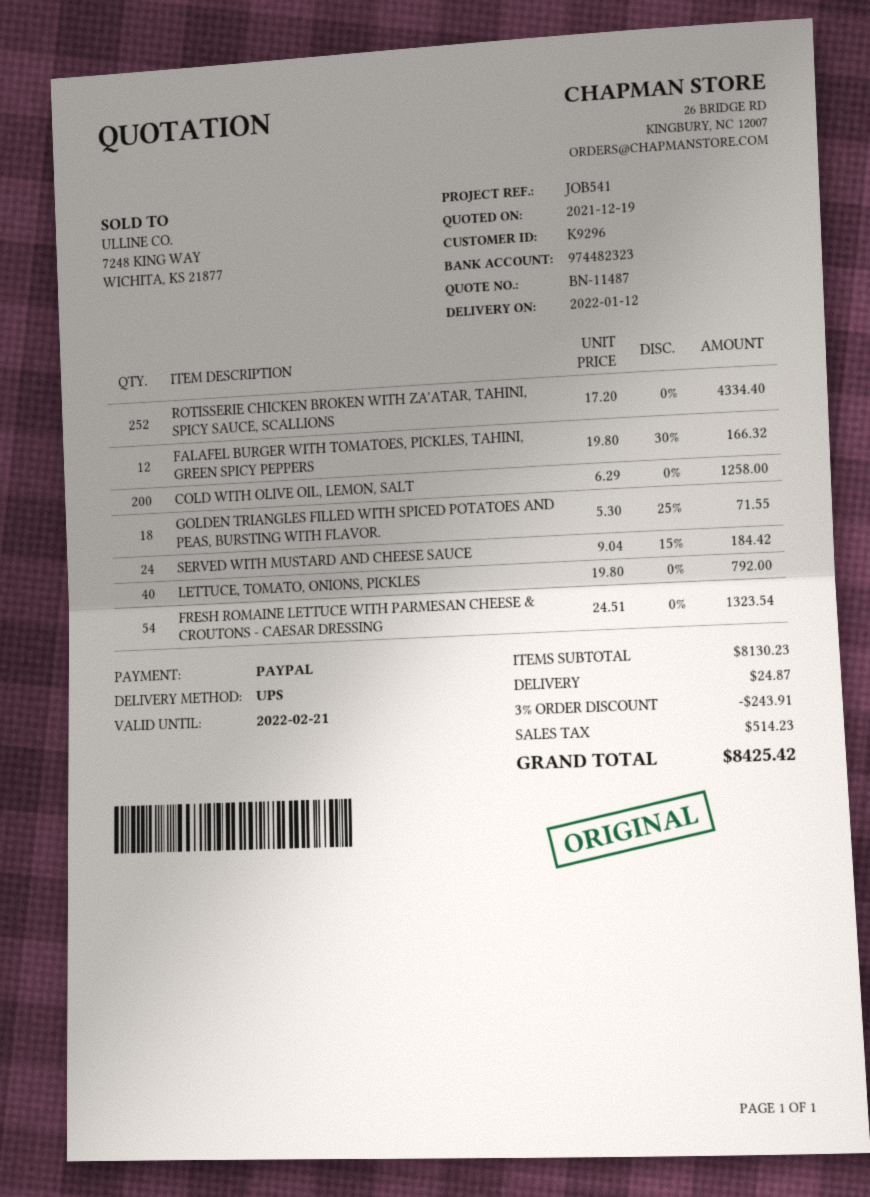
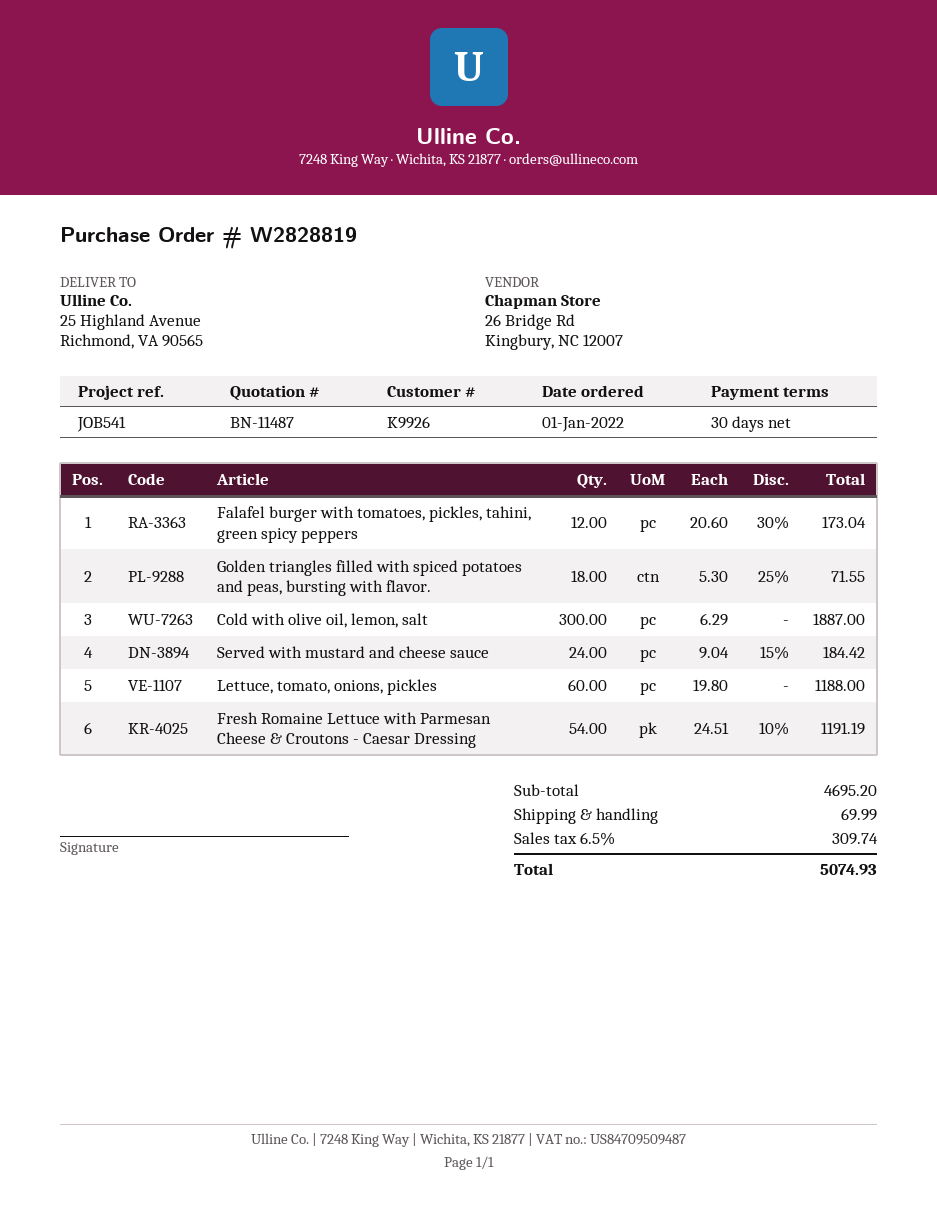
customer number: K9296 -> K9926
ROTISSERIE CHICKEN BROKEN WITH ZA'ATAR, TAHINI, SPICY SAUCE, SCALLIONS: 252 x 17.20 = 4334.40 -> none
FALAFEL BURGER WITH TOMATOES, PICKLES, TAHINI, GREEN SPICY PEPPERS: 12 x 19.80 - 30% = 166.32 -> 12 x 20.60 - 30% = 173.04
COLD WITH OLIVE OIL, LEMON, SALT: 200 x 6.29 = 1258.00 -> 300 x 6.29 = 1887.00
LETTUCE, TOMATO, ONIONS, PICKLES: 40 x 19.80 = 792.00 -> 60 x 19.80 = 1188.00
FRESH ROMAINE LETTUCE WITH PARMESAN CHEESE & CROUTONS - CAESAR DRESSING: 54 x 24.51 = 1323.54 -> 54 x 24.51 - 10% = 1191.19
subtotal: 8130.23 -> 4695.20
discount: 3% = 243.91 -> none
shipping: 24.87 -> 69.99
tax: 514.23 -> 309.74
total: 8425.42 -> 5074.93

